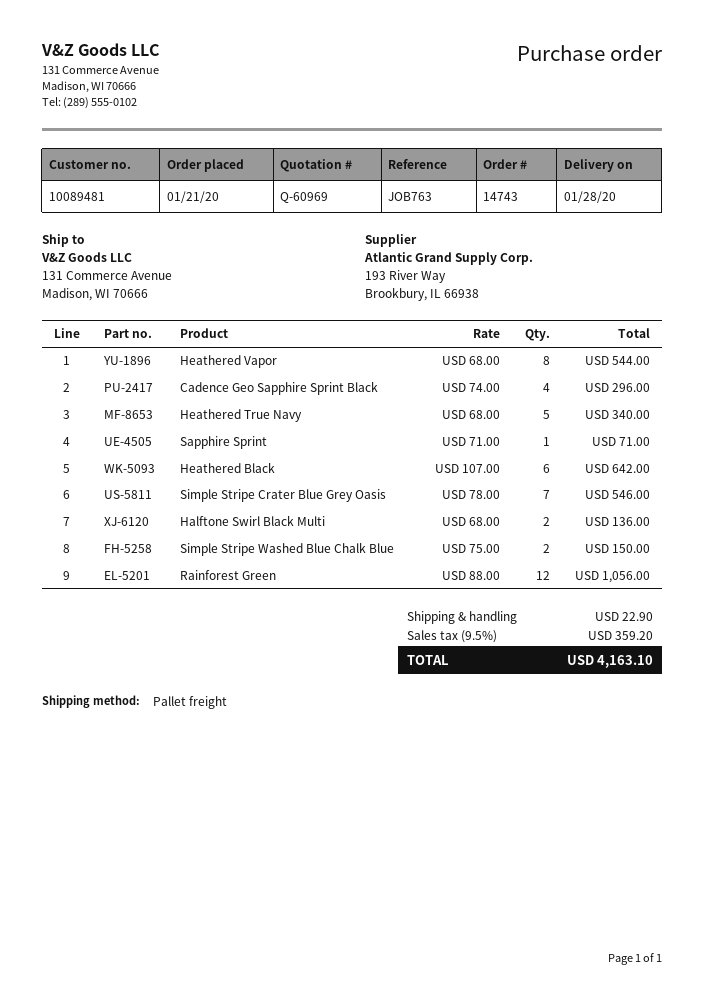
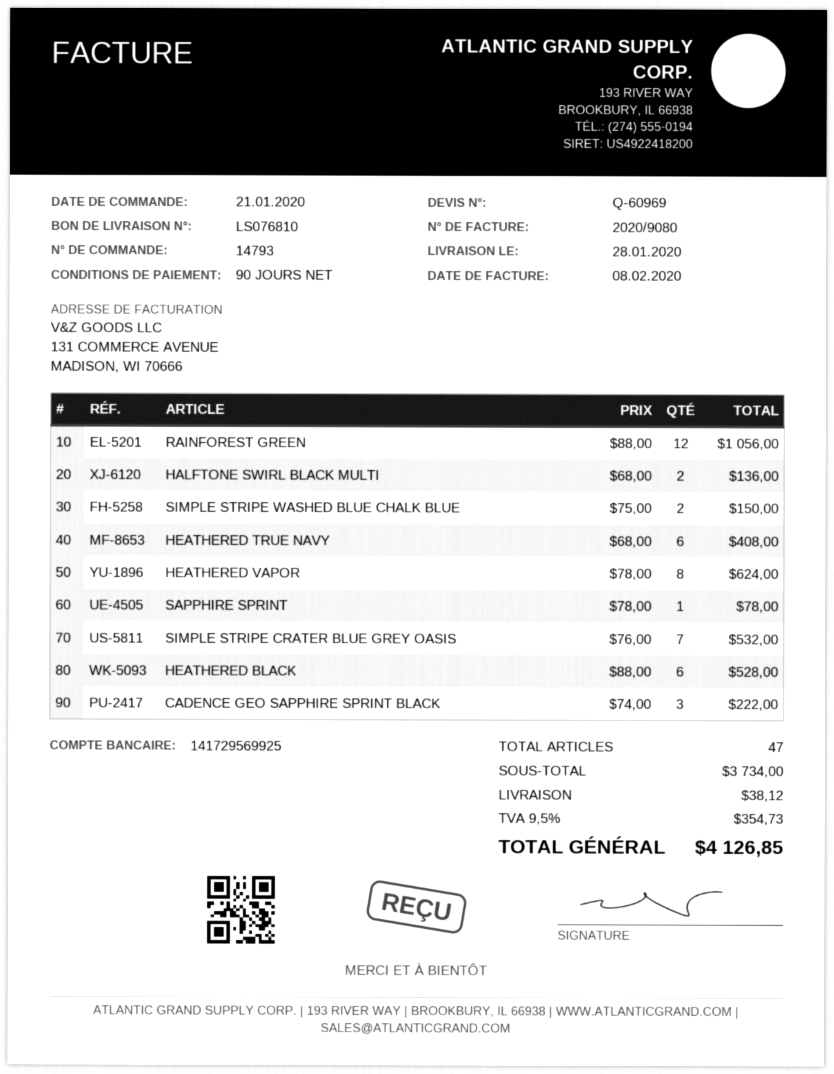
order number: 14743 -> 14793
Heathered Vapor: 8 x 68.00 = 544.00 -> 8 x 78.00 = 624.00
Cadence Geo Sapphire Sprint Black: 4 x 74.00 = 296.00 -> 3 x 74.00 = 222.00
Heathered True Navy: 5 x 68.00 = 340.00 -> 6 x 68.00 = 408.00
Sapphire Sprint: 1 x 71.00 = 71.00 -> 1 x 78.00 = 78.00
Heathered Black: 6 x 107.00 = 642.00 -> 6 x 88.00 = 528.00
Simple Stripe Crater Blue Grey Oasis: 7 x 78.00 = 546.00 -> 7 x 76.00 = 532.00
shipping: 22.90 -> 38.12
tax: 9.5% = 359.20 -> 9.5% = 354.73
total: 4163.10 -> 4126.85

